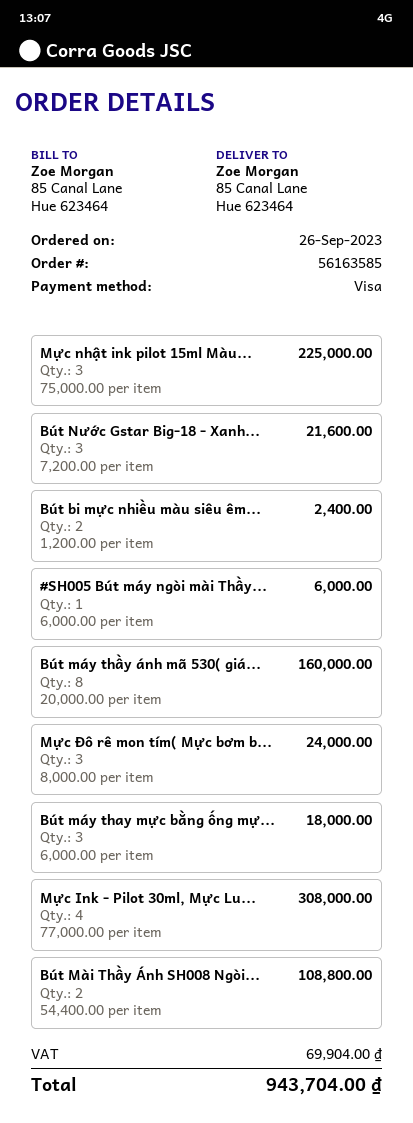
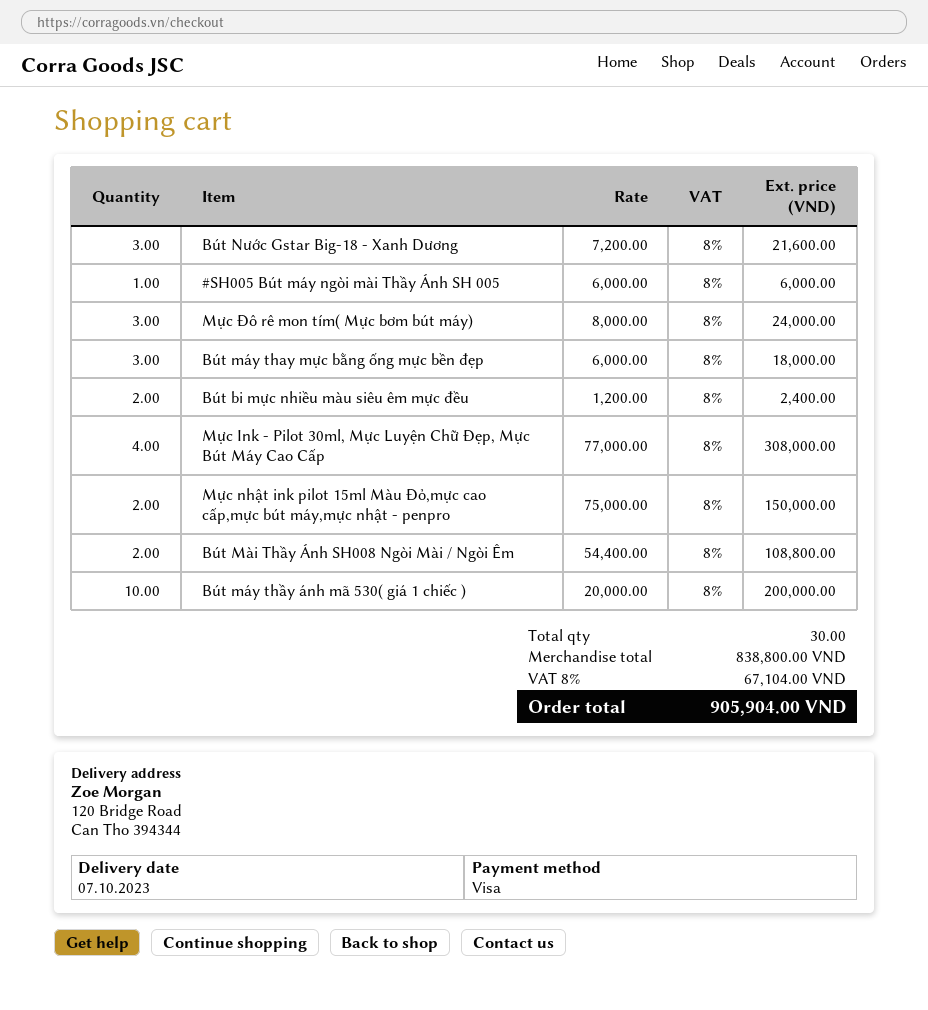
ship to: 85 Canal Lane, Hue 623464 -> 120 Bridge Road, Can Tho 394344
Mực nhật ink pilot 15ml Màu...: 3 x 75000.00 = 225000.00 -> 2 x 75000.00 = 150000.00
Bút máy thầy ánh mã 530( giá...: 8 x 20000.00 = 160000.00 -> 10 x 20000.00 = 200000.00
tax: 69904.00 -> 67104.00
total: 943704.00 -> 905904.00

